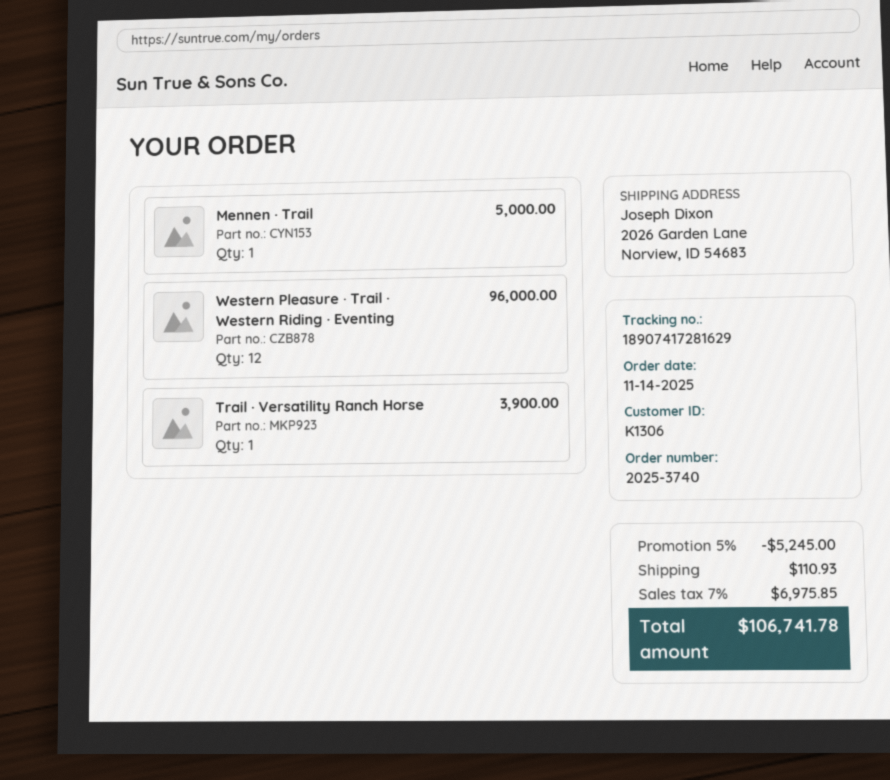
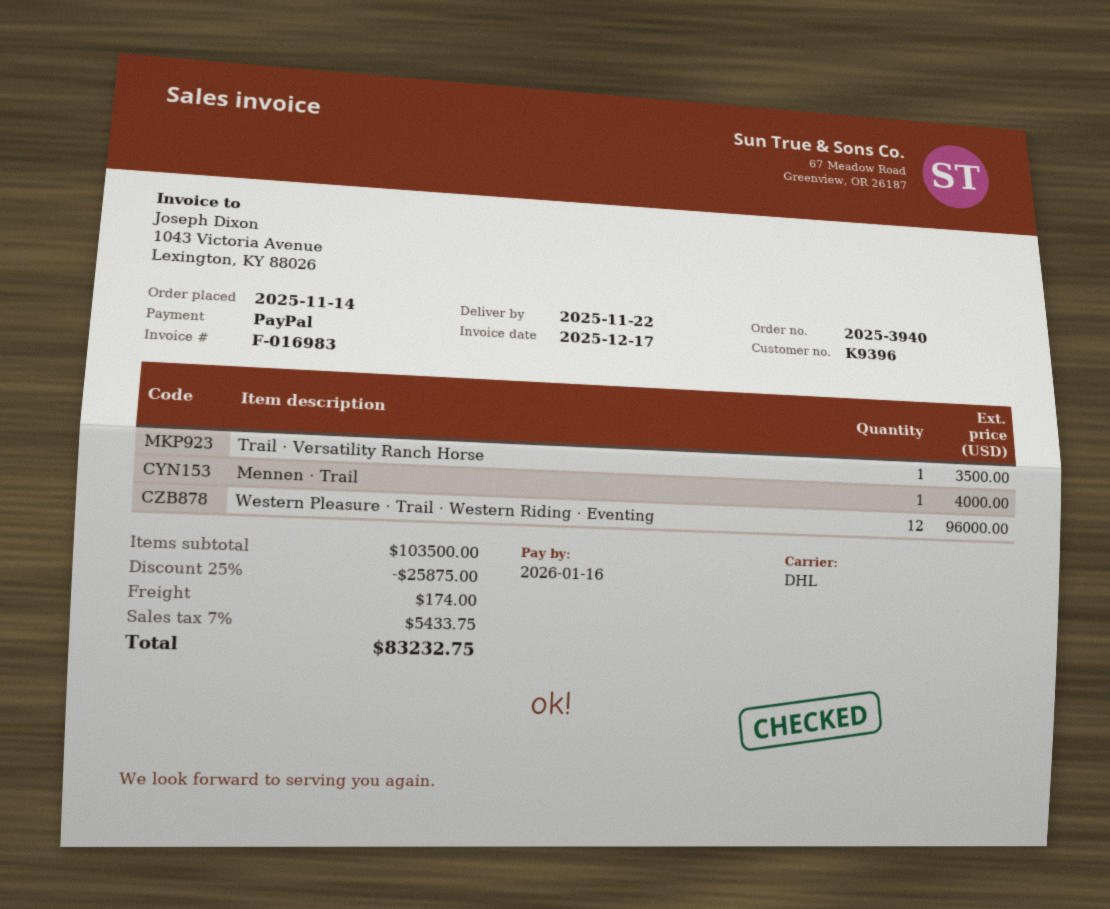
order number: 2025-3740 -> 2025-3940
customer number: K1306 -> K9396
Mennen · Trail: 1 for 5000.00 -> 1 for 4000.00
Trail · Versatility Ranch Horse: 1 for 3900.00 -> 1 for 3500.00
discount: 5% = 5245.00 -> 25% = 25875.00
shipping: 110.93 -> 174.00
tax: 7% = 6975.85 -> 7% = 5433.75
total: 106741.78 -> 83232.75

